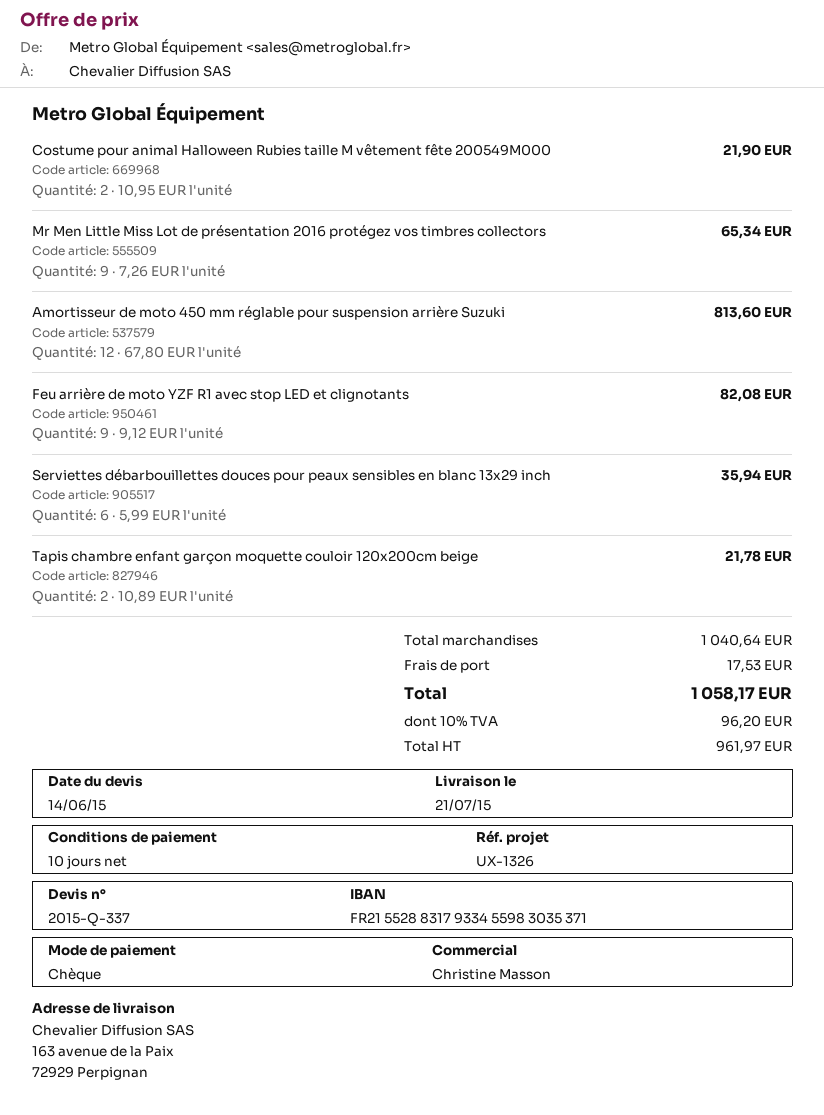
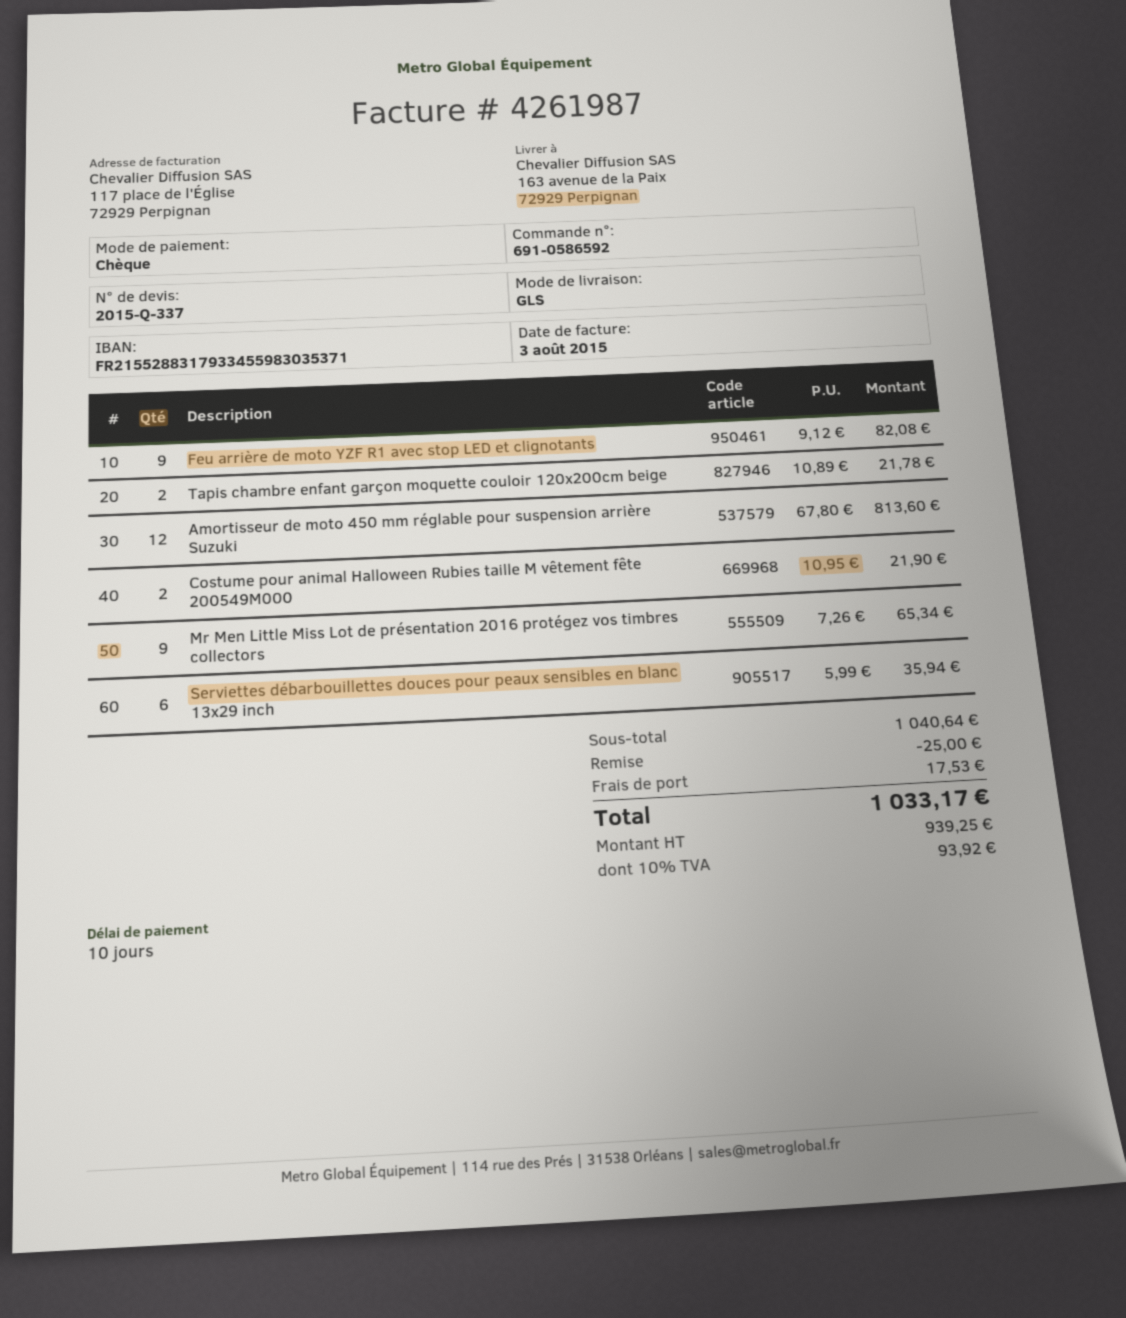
discount: none -> 25.00
net: 961.97 -> 939.25
tax: 10% = 96.20 -> 10% = 93.92
total: 1058.17 -> 1033.17

